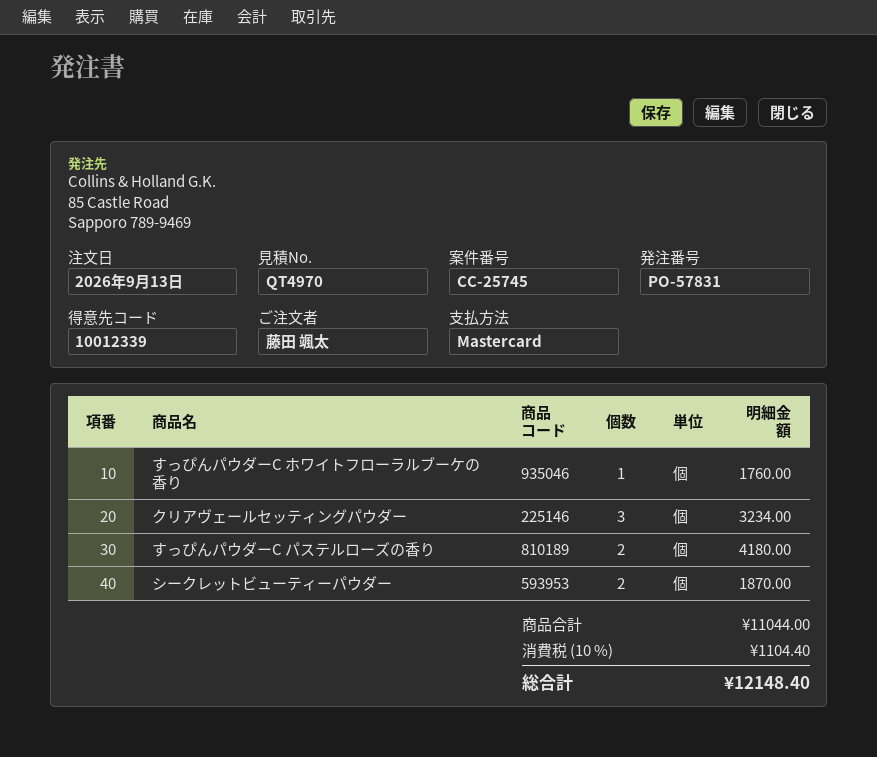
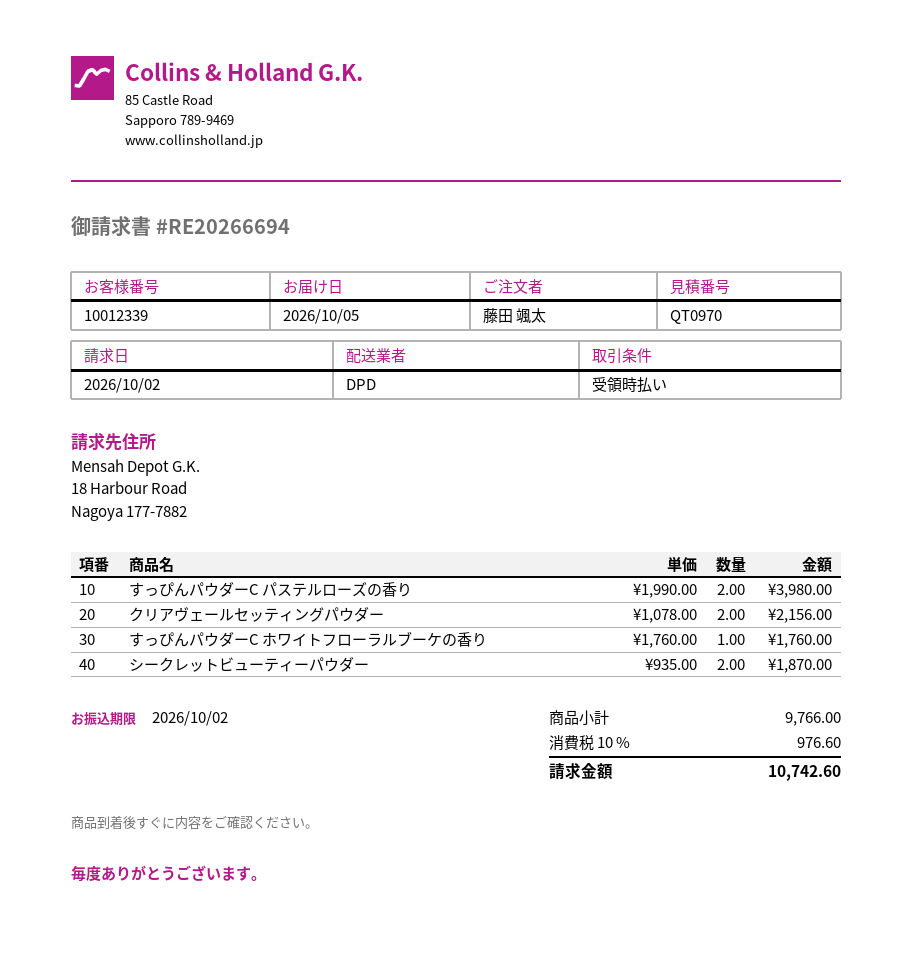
quote number: QT4970 -> QT0970
クリアヴェールセッティングパウダー: 3 for 3234.00 -> 2 for 2156.00
すっぴんパウダーC パステルローズの香り: 2 for 4180.00 -> 2 for 3980.00
subtotal: 11044.00 -> 9766.00
tax: 10% = 1104.40 -> 10% = 976.60
total: 12148.40 -> 10742.60

